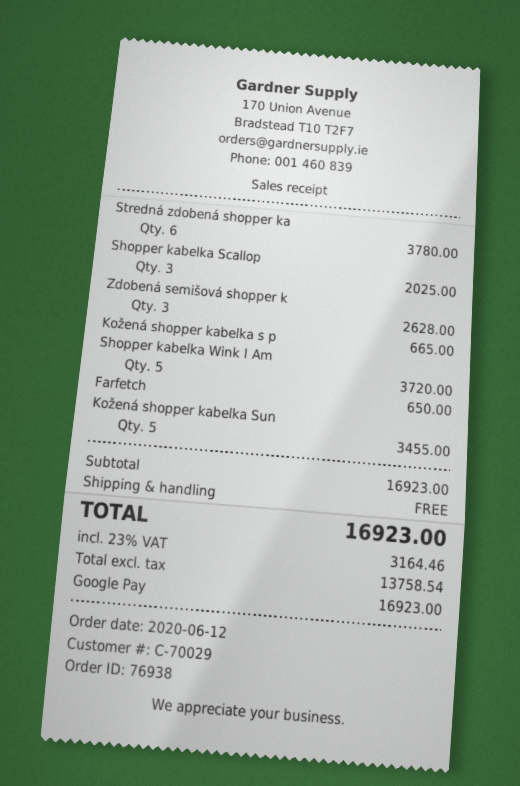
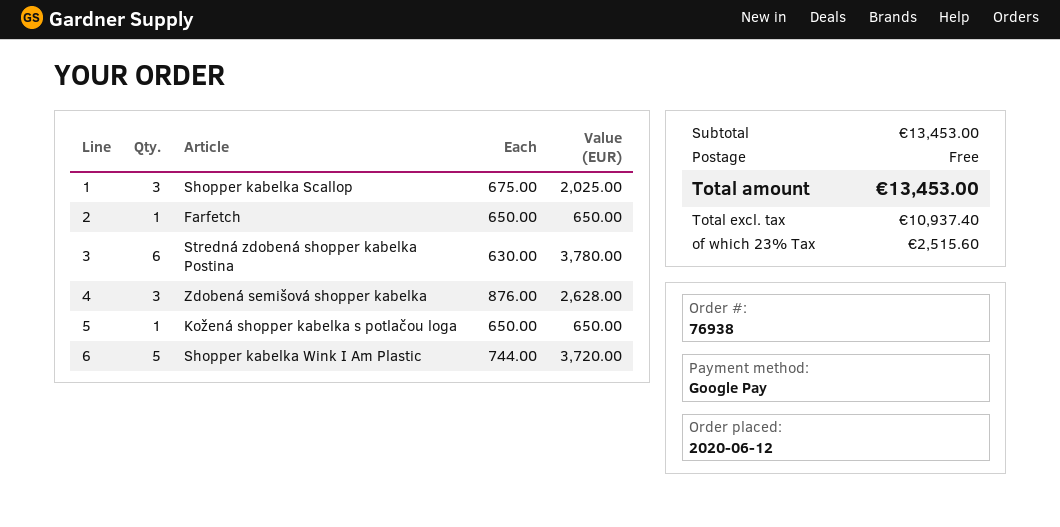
Kožená shopper kabelka s p: 1 for 665.00 -> 1 for 650.00
Kožená shopper kabelka Sun: 5 for 3455.00 -> none
subtotal: 16923.00 -> 13453.00
net: 13758.54 -> 10937.40
tax: 23% = 3164.46 -> 23% = 2515.60
total: 16923.00 -> 13453.00

